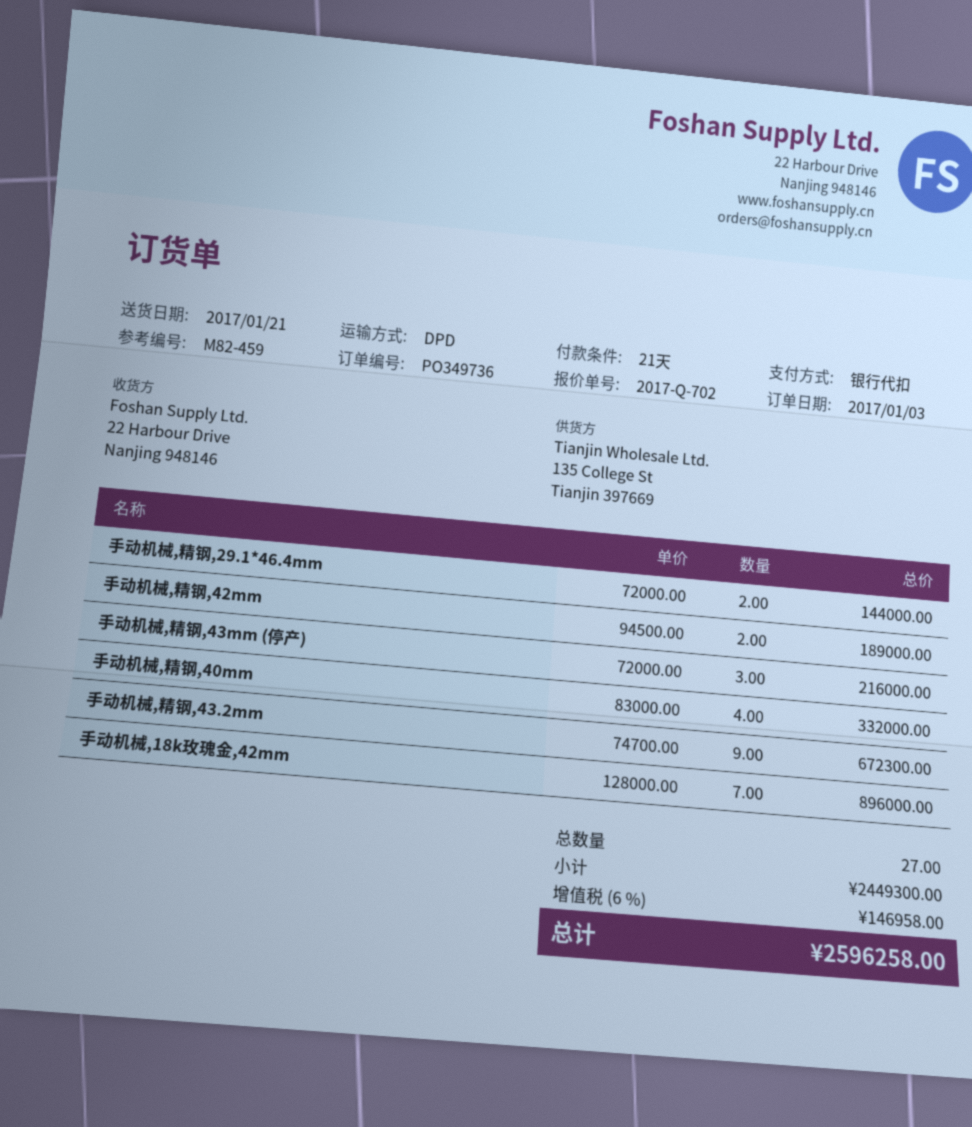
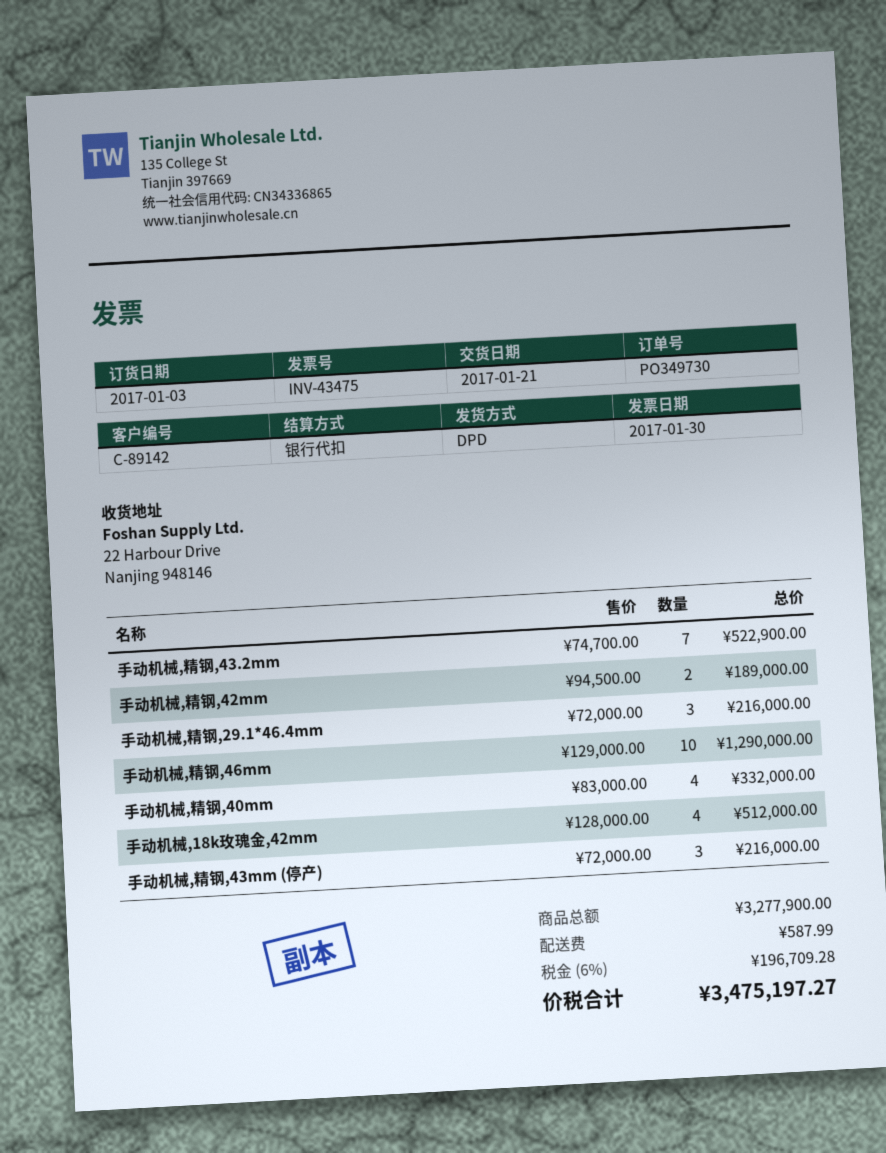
order number: PO349736 -> PO349730
手动机械,精钢,29.1*46.4mm: 2 x 72000.00 = 144000.00 -> 3 x 72000.00 = 216000.00
手动机械,精钢,43.2mm: 9 x 74700.00 = 672300.00 -> 7 x 74700.00 = 522900.00
手动机械,18k玫瑰金,42mm: 7 x 128000.00 = 896000.00 -> 4 x 128000.00 = 512000.00
手动机械,精钢,46mm: none -> 10 x 129000.00 = 1290000.00
subtotal: 2449300.00 -> 3277900.00
shipping: none -> 587.99
tax: 6% = 146958.00 -> 6% = 196709.28
total: 2596258.00 -> 3475197.27

